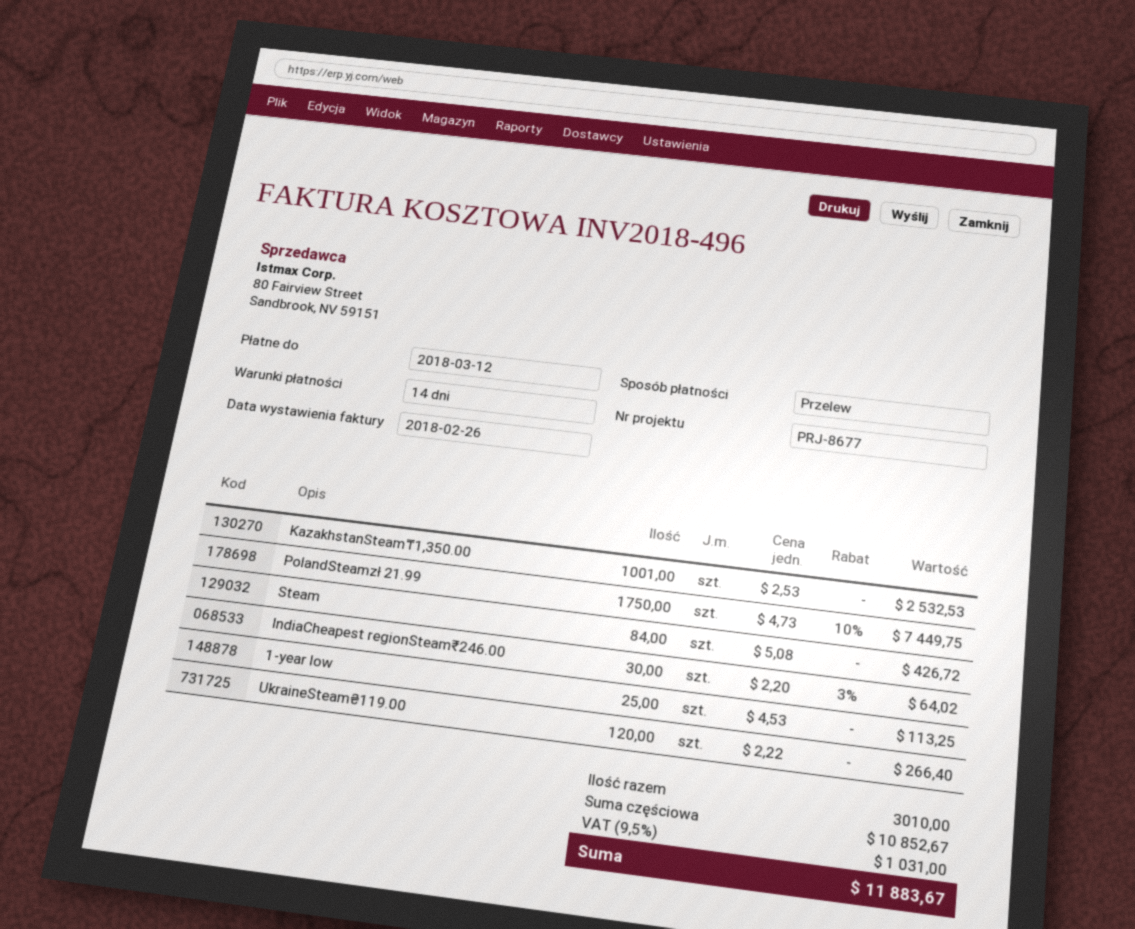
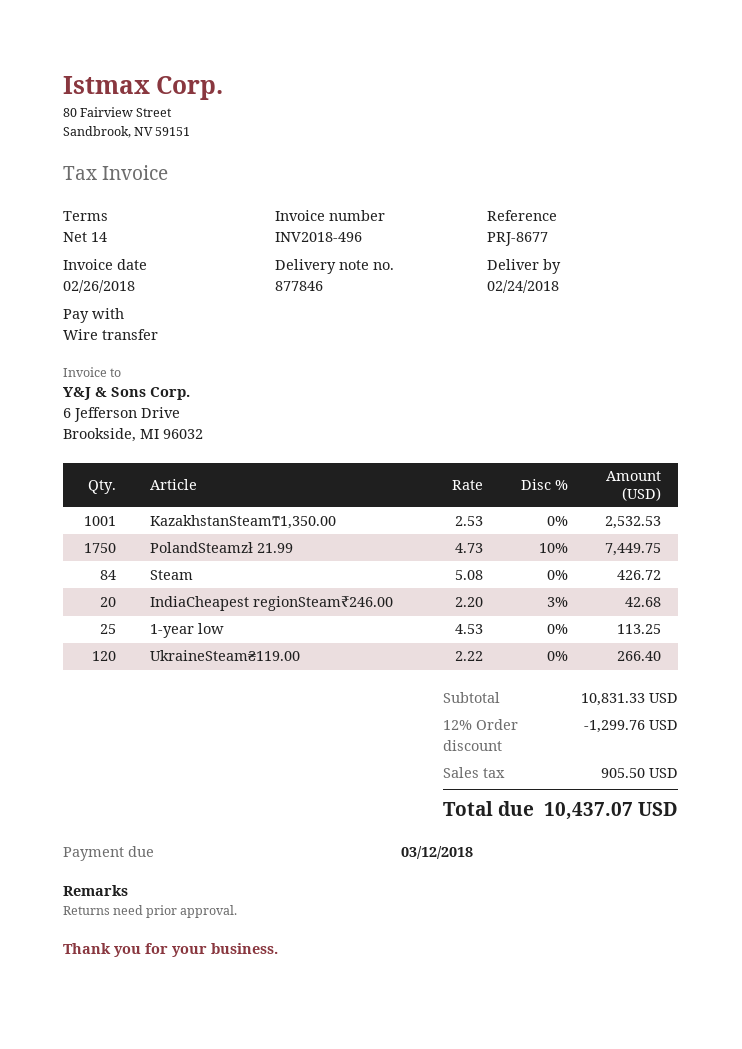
IndiaCheapest regionSteam₹246.00: 30 x 2.20 - 3% = 64.02 -> 20 x 2.20 - 3% = 42.68
subtotal: 10852.67 -> 10831.33
discount: none -> 12% = 1299.76
tax: 1031.00 -> 905.50
total: 11883.67 -> 10437.07

